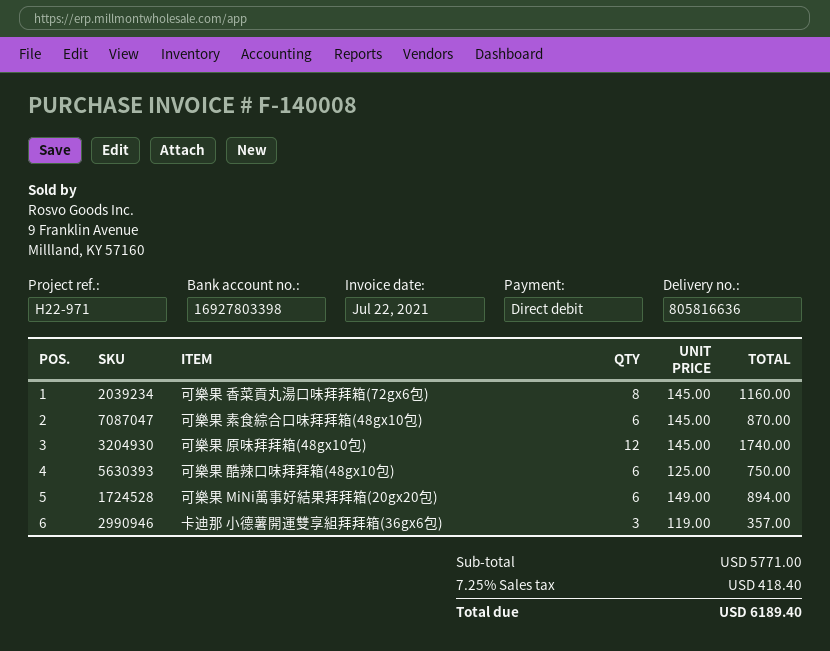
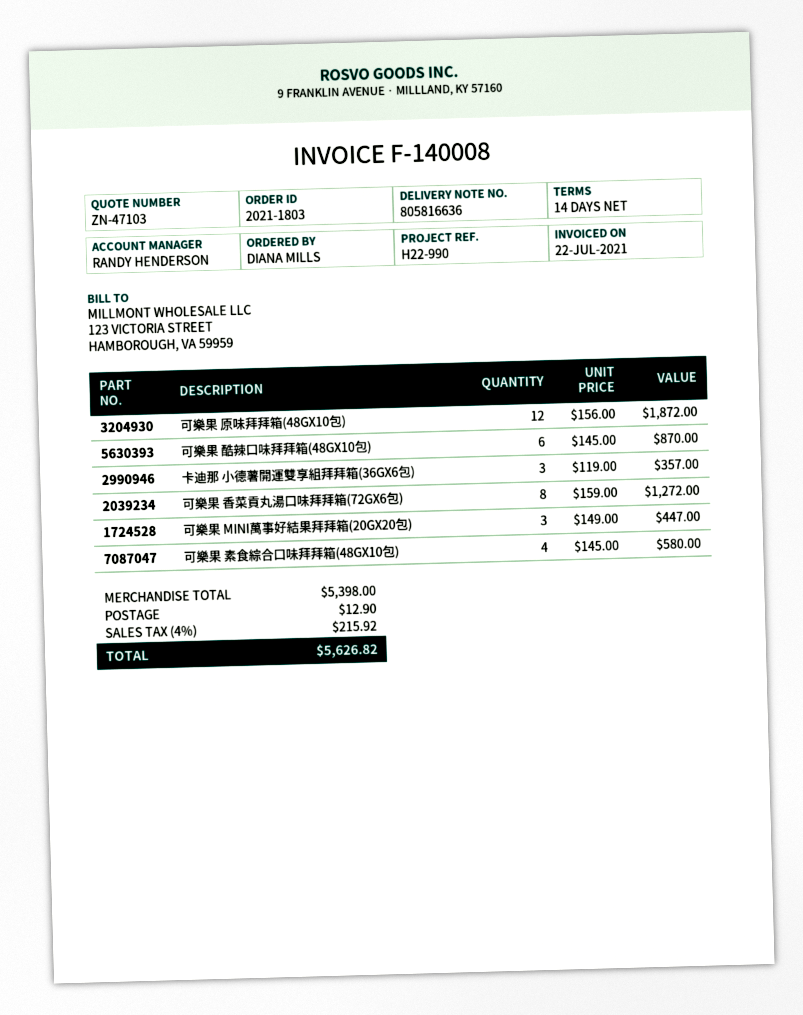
reference: H22-971 -> H22-990
可樂果 香菜貢丸湯口味拜拜箱(72gx6包): 8 x 145.00 = 1160.00 -> 8 x 159.00 = 1272.00
可樂果 素食綜合口味拜拜箱(48gx10包): 6 x 145.00 = 870.00 -> 4 x 145.00 = 580.00
可樂果 原味拜拜箱(48gx10包): 12 x 145.00 = 1740.00 -> 12 x 156.00 = 1872.00
可樂果 酷辣口味拜拜箱(48gx10包): 6 x 125.00 = 750.00 -> 6 x 145.00 = 870.00
可樂果 MiNi萬事好結果拜拜箱(20gx20包): 6 x 149.00 = 894.00 -> 3 x 149.00 = 447.00
subtotal: 5771.00 -> 5398.00
shipping: none -> 12.90
tax: 7.25% = 418.40 -> 4% = 215.92
total: 6189.40 -> 5626.82

